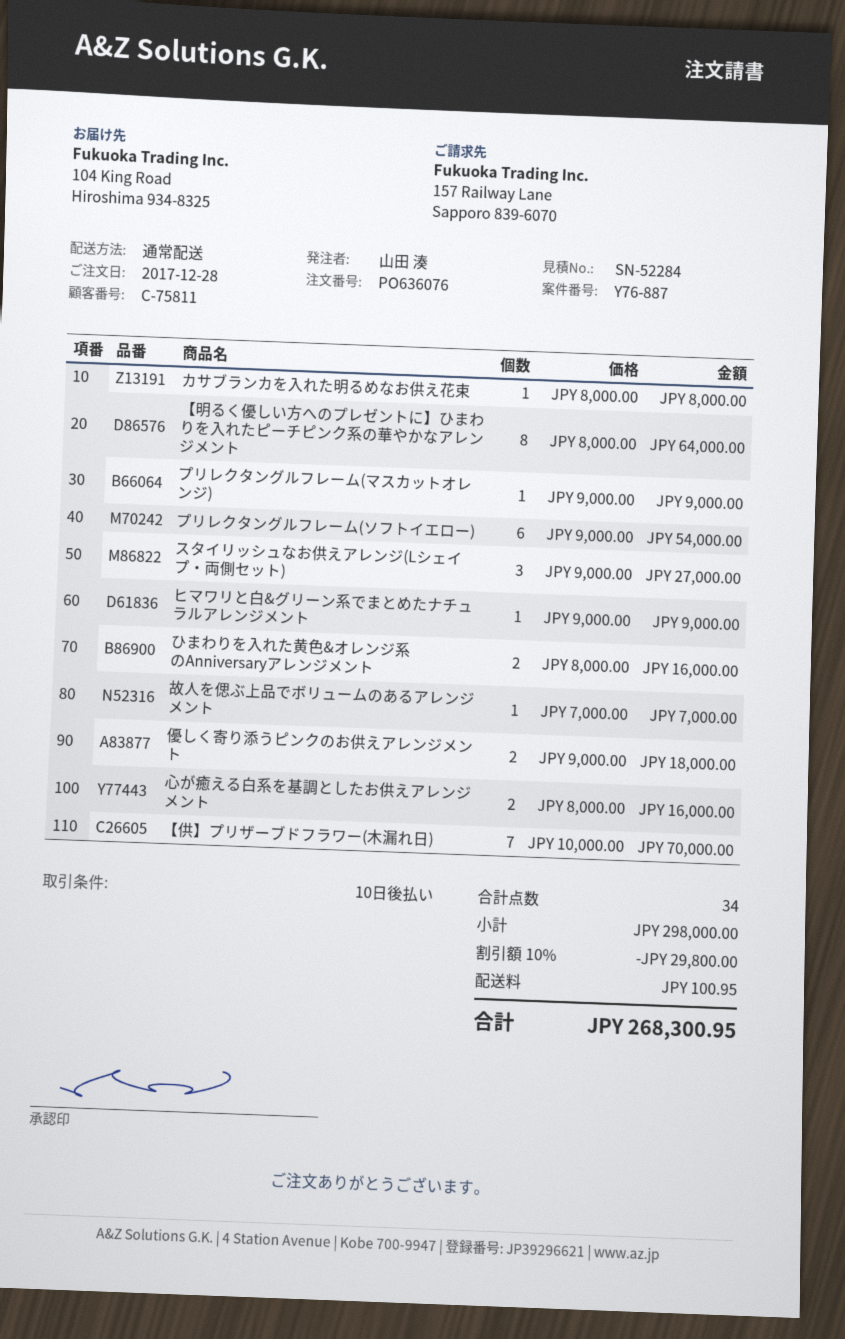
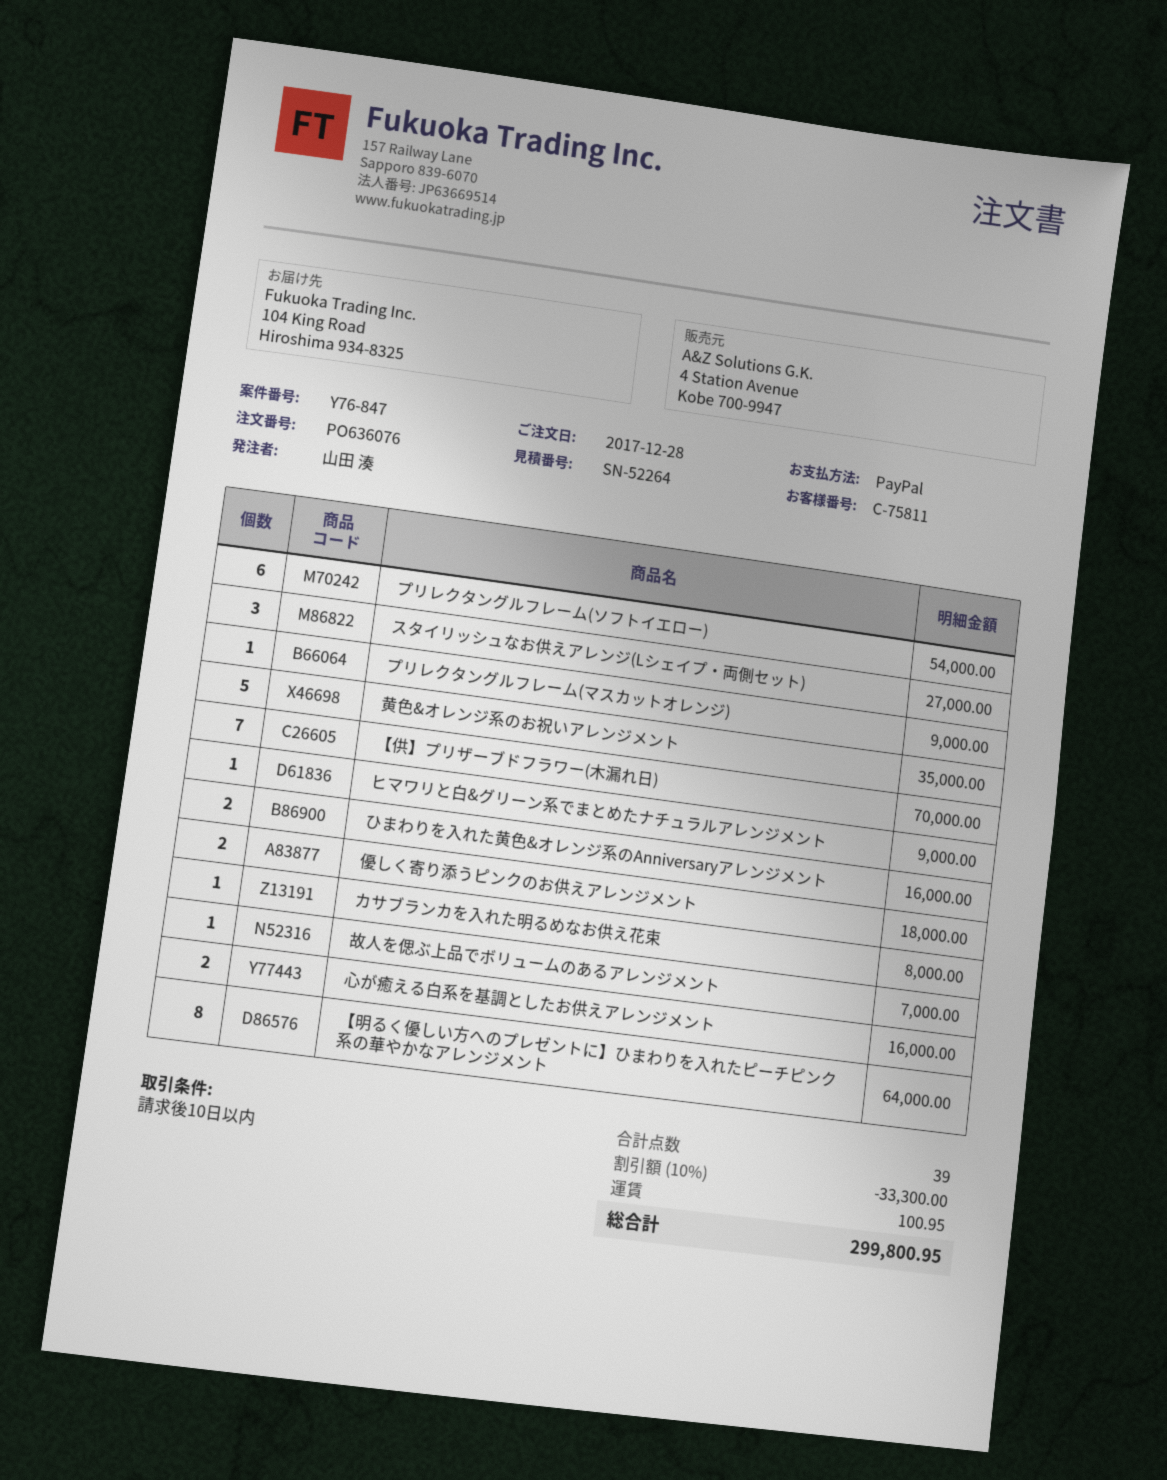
quote number: SN-52284 -> SN-52264
reference: Y76-887 -> Y76-847
黄色&オレンジ系のお祝いアレンジメント: none -> 5 for 35000.00
total quantity: 34 -> 39
discount: 10% = 29800.00 -> 10% = 33300.00
total: 268300.95 -> 299800.95

